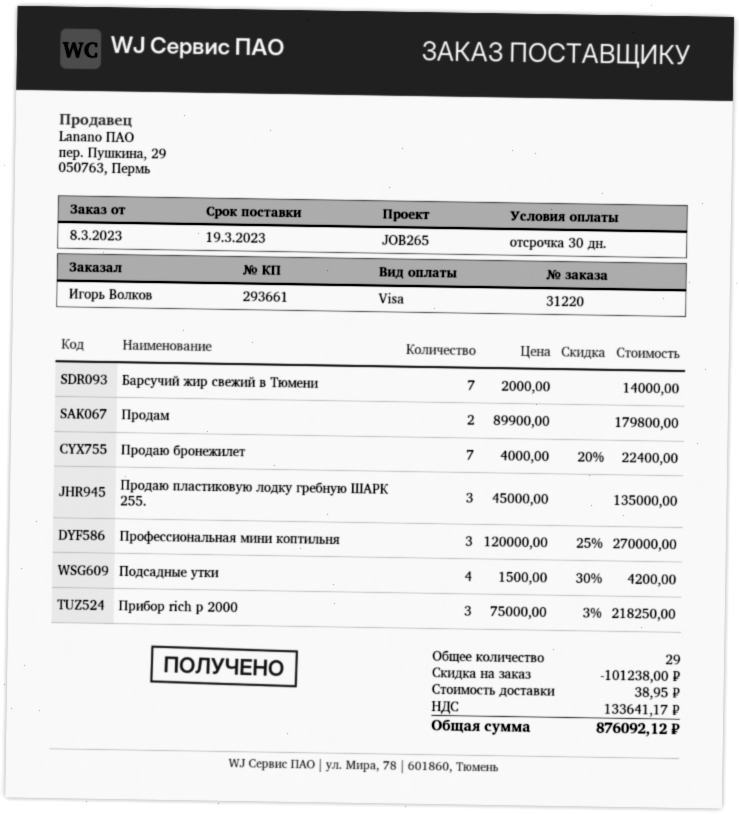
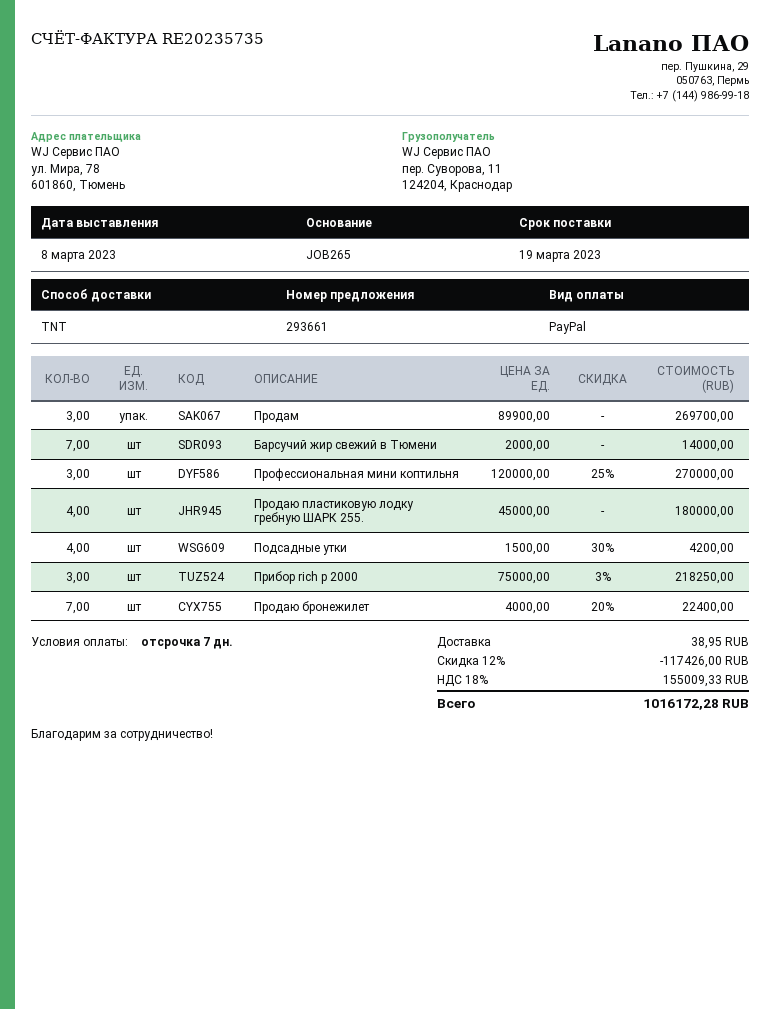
payment terms: 30 days -> 7 days
payment method: Visa -> PayPal
Продам: 2 x 89900.00 = 179800.00 -> 3 x 89900.00 = 269700.00
Продаю пластиковую лодку гребную ШАРК 255.: 3 x 45000.00 = 135000.00 -> 4 x 45000.00 = 180000.00
discount: 101238.00 -> 117426.00
tax: 133641.17 -> 155009.33
total: 876092.12 -> 1016172.28

